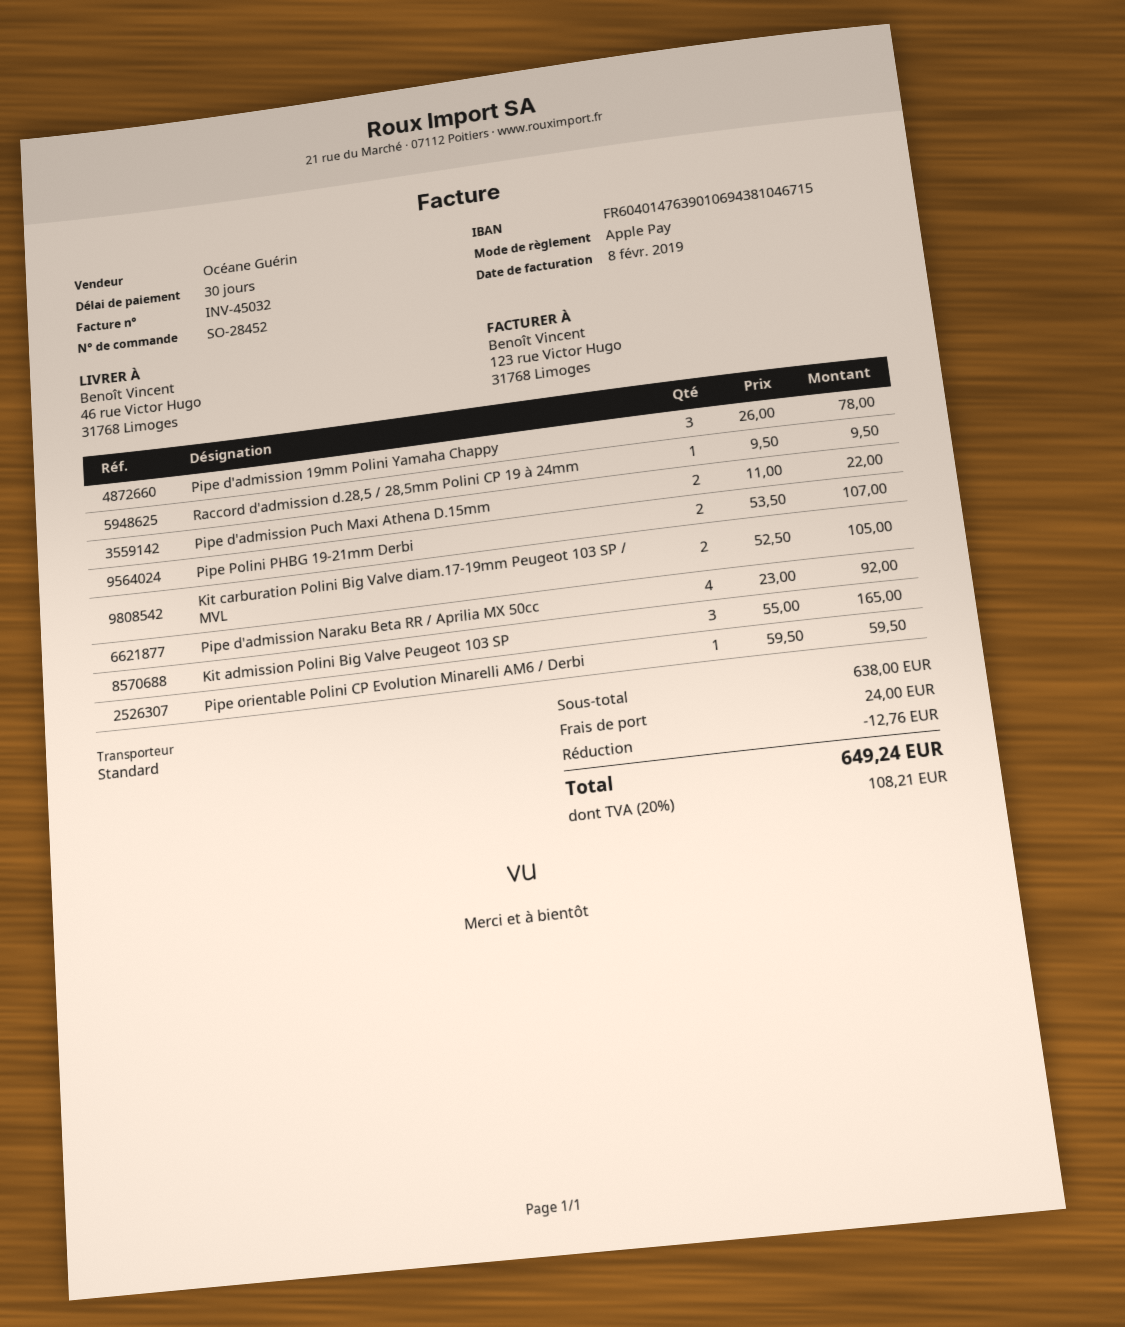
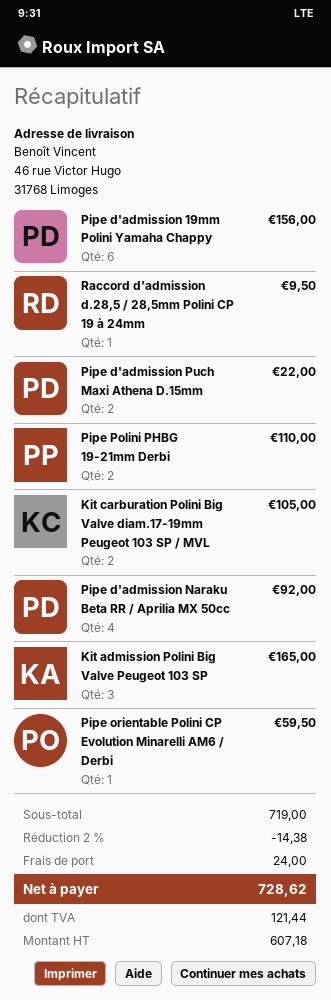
Pipe d'admission 19mm Polini Yamaha Chappy: 3 for 78.00 -> 6 for 156.00
Pipe Polini PHBG 19-21mm Derbi: 2 for 107.00 -> 2 for 110.00
subtotal: 638.00 -> 719.00
discount: 12.76 -> 14.38
tax: 108.21 -> 121.44
total: 649.24 -> 728.62

